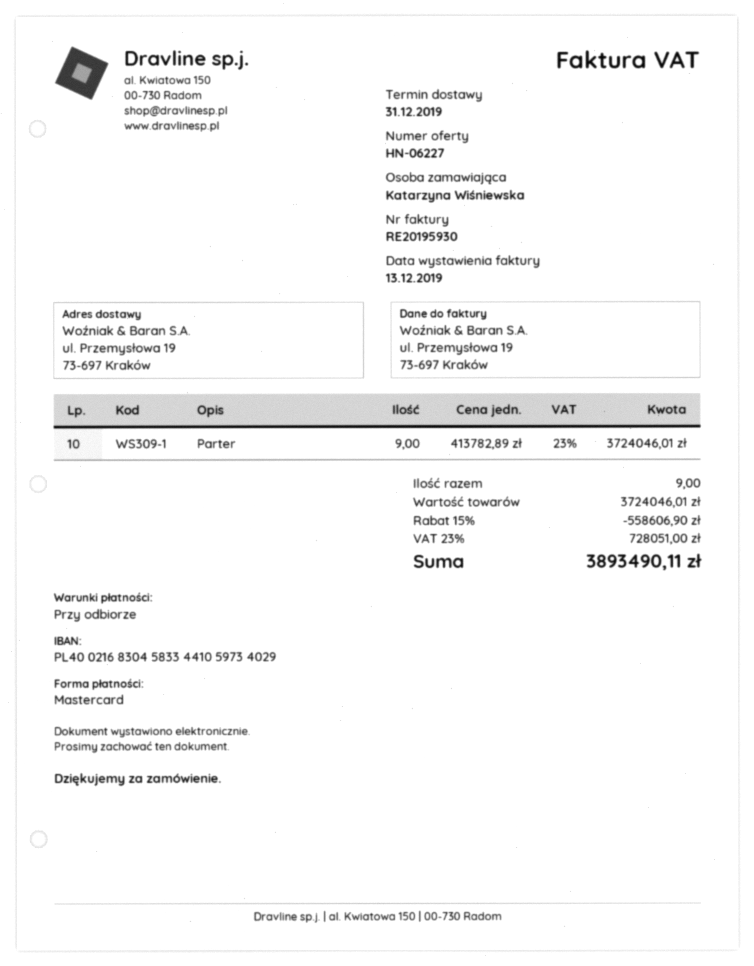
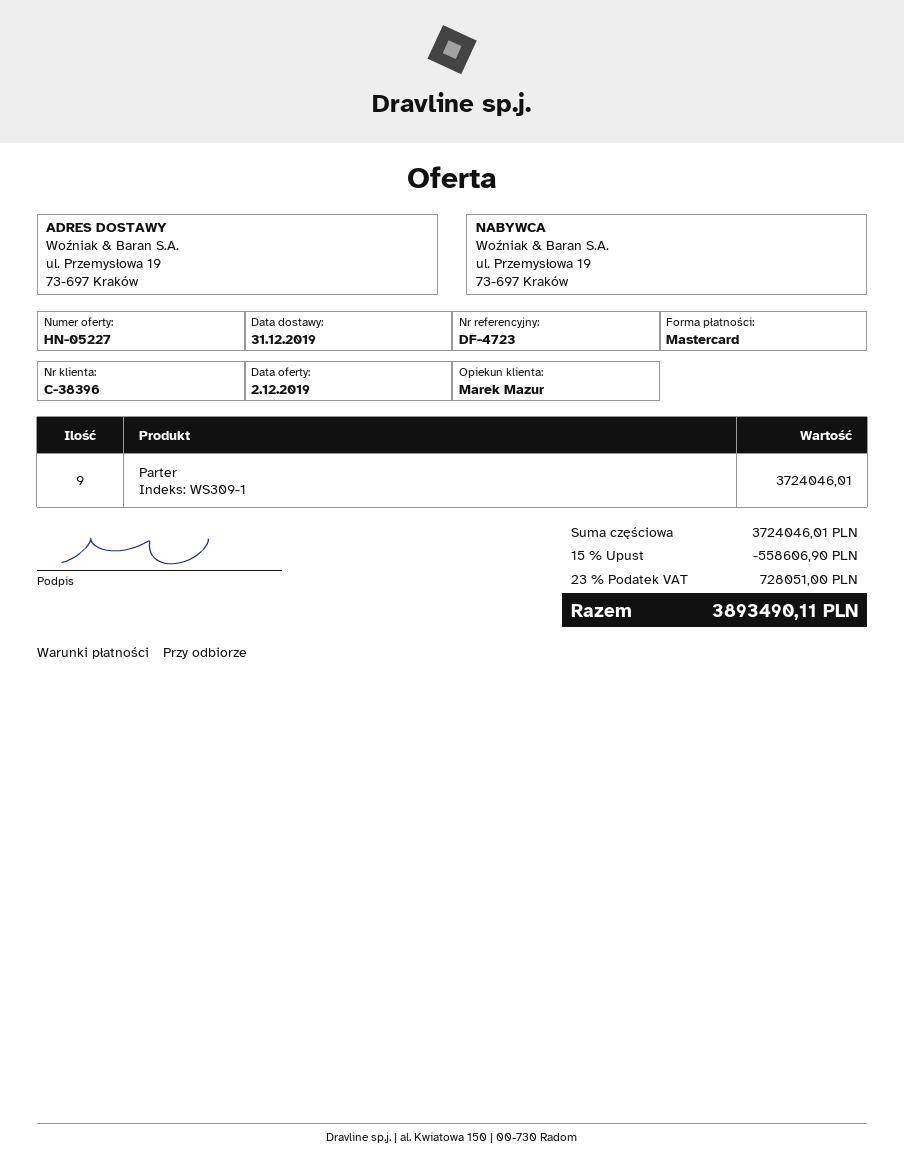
quote number: HN-06227 -> HN-05227

